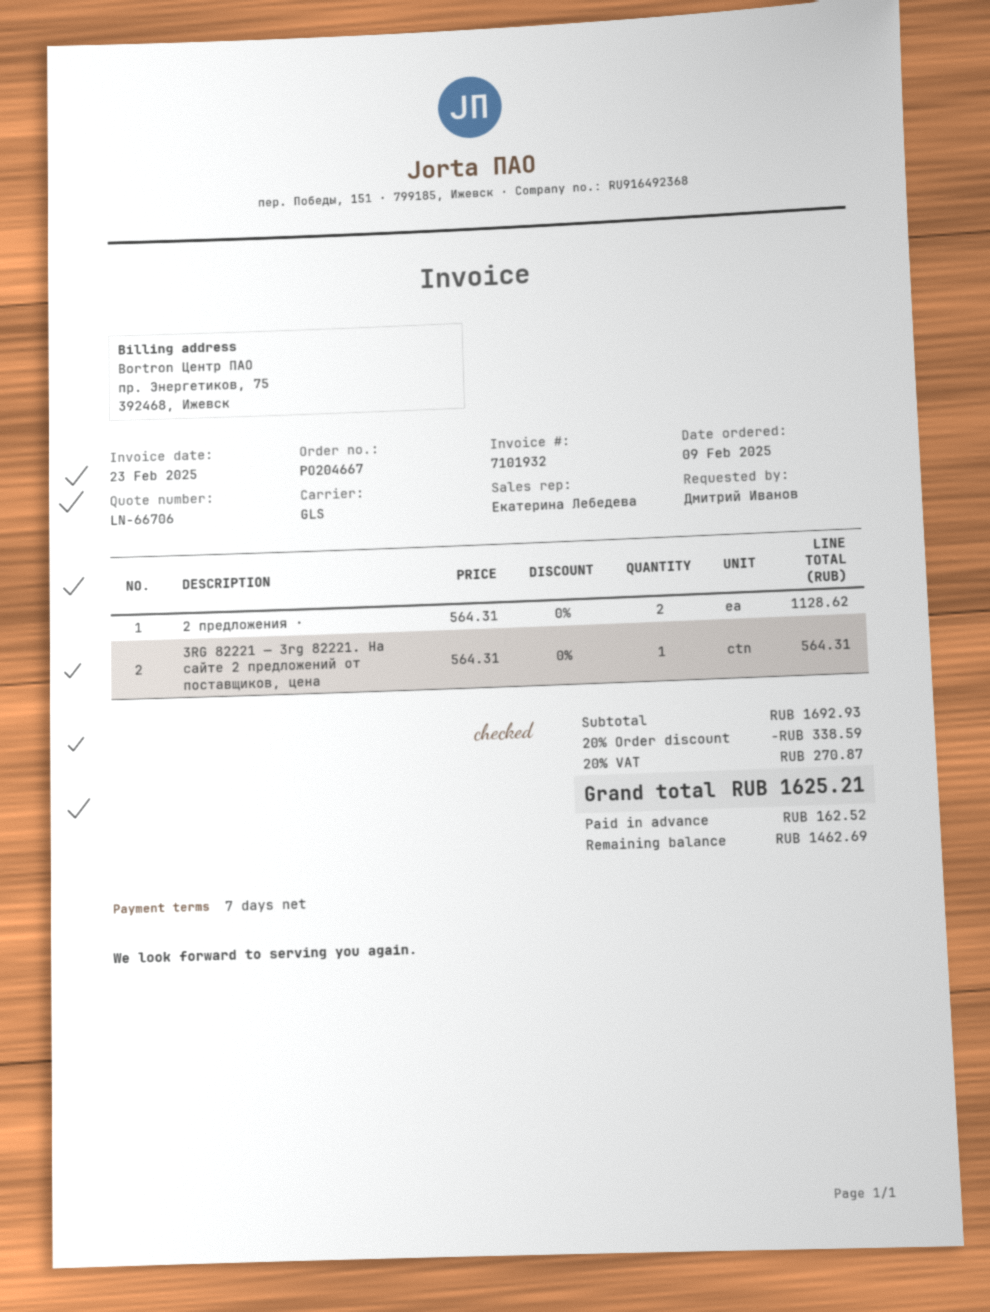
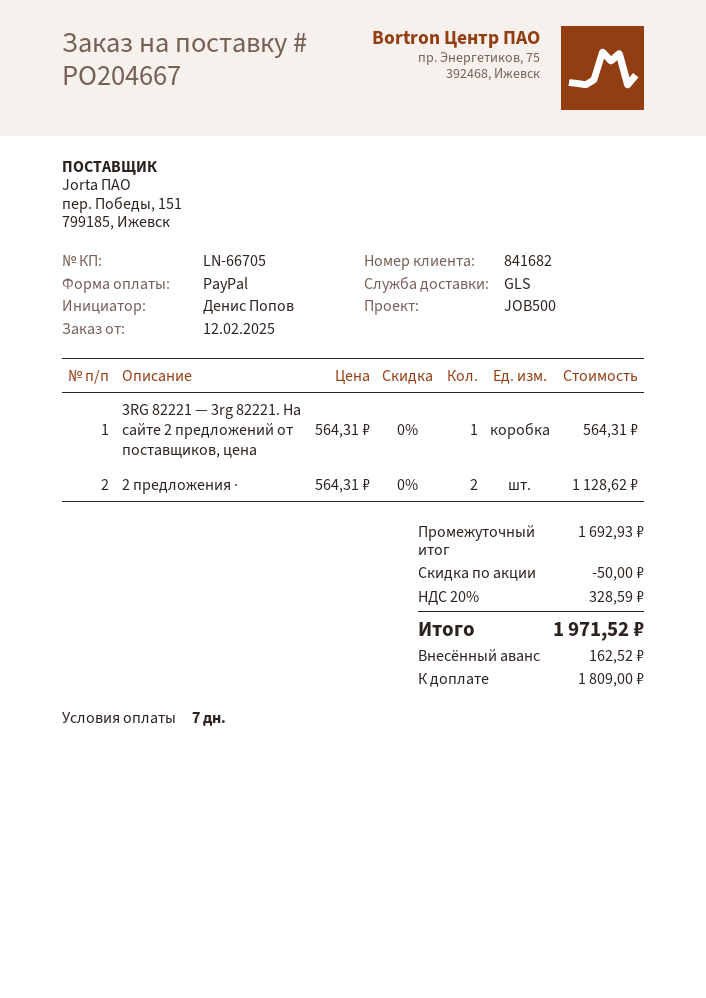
quote number: LN-66706 -> LN-66705
order date: 2025-02-09 -> 2025-02-12
ordered by: Дмитрий Иванов -> Денис Попов
discount: 338.59 -> 50.00
tax: 20% = 270.87 -> 20% = 328.59
total: 1625.21 -> 1971.52
balance: 1462.69 -> 1809.00

